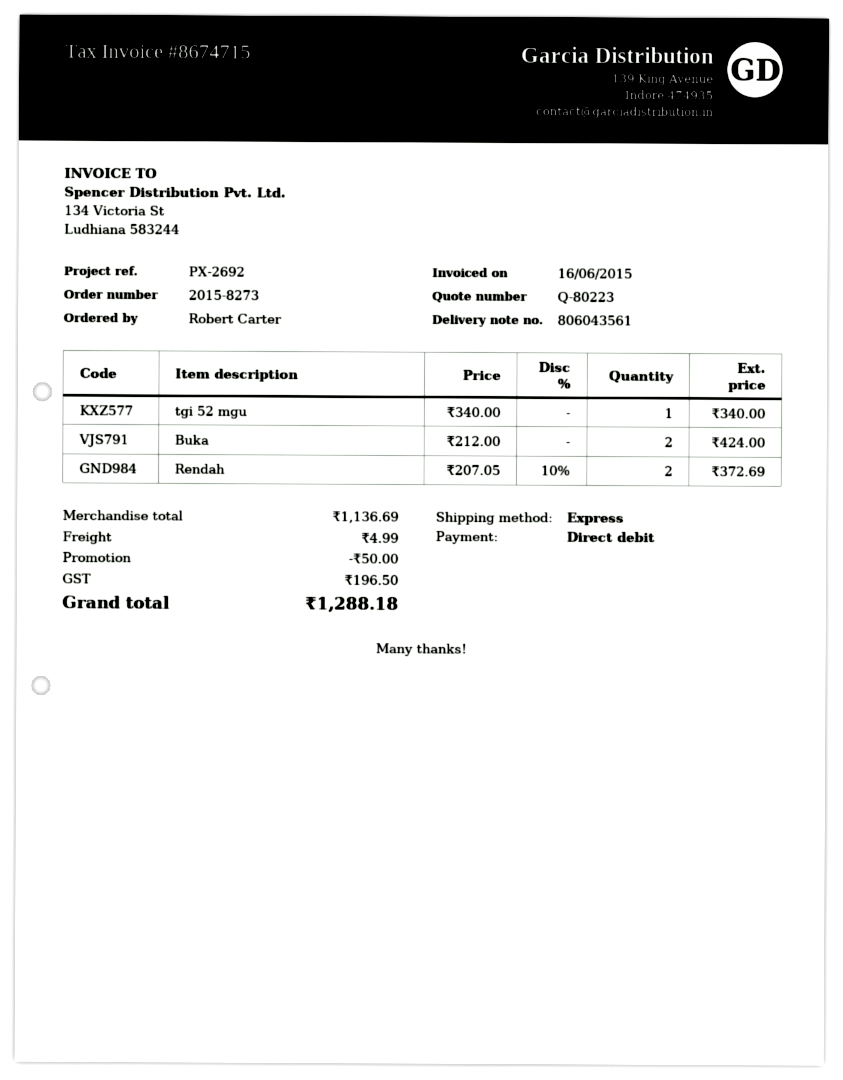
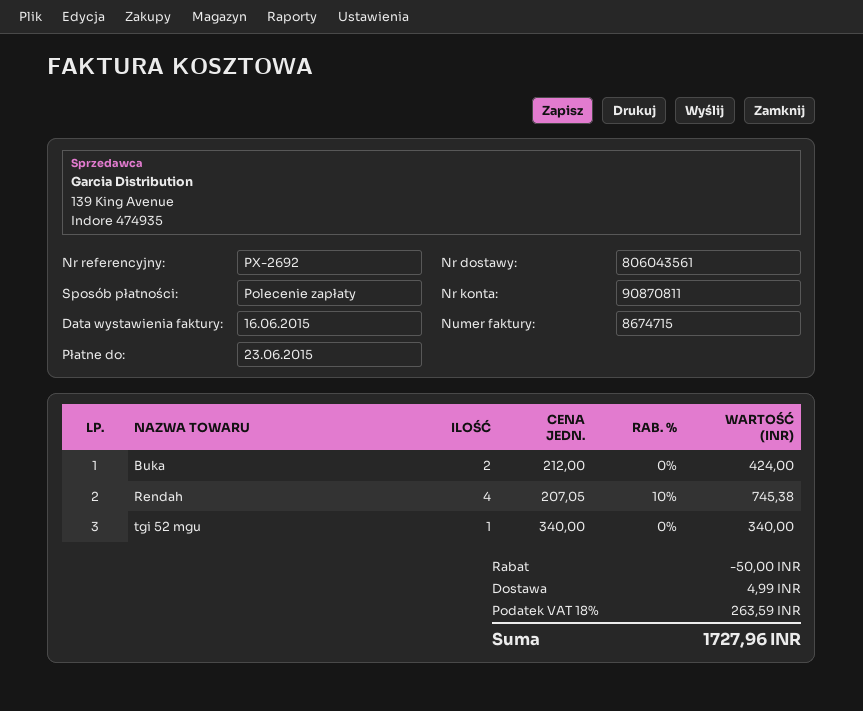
Rendah: 2 x 207.05 - 10% = 372.69 -> 4 x 207.05 - 10% = 745.38
tax: 196.50 -> 263.59
total: 1288.18 -> 1727.96

